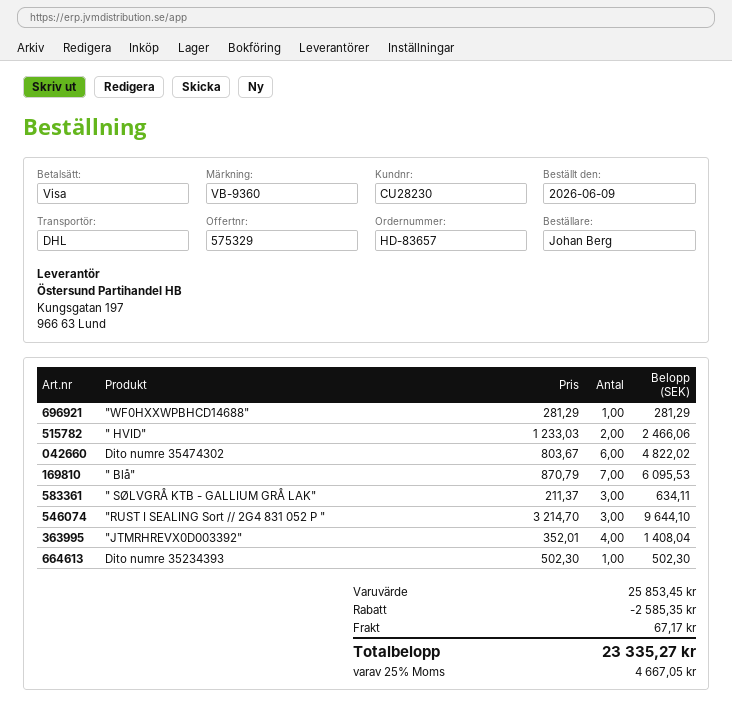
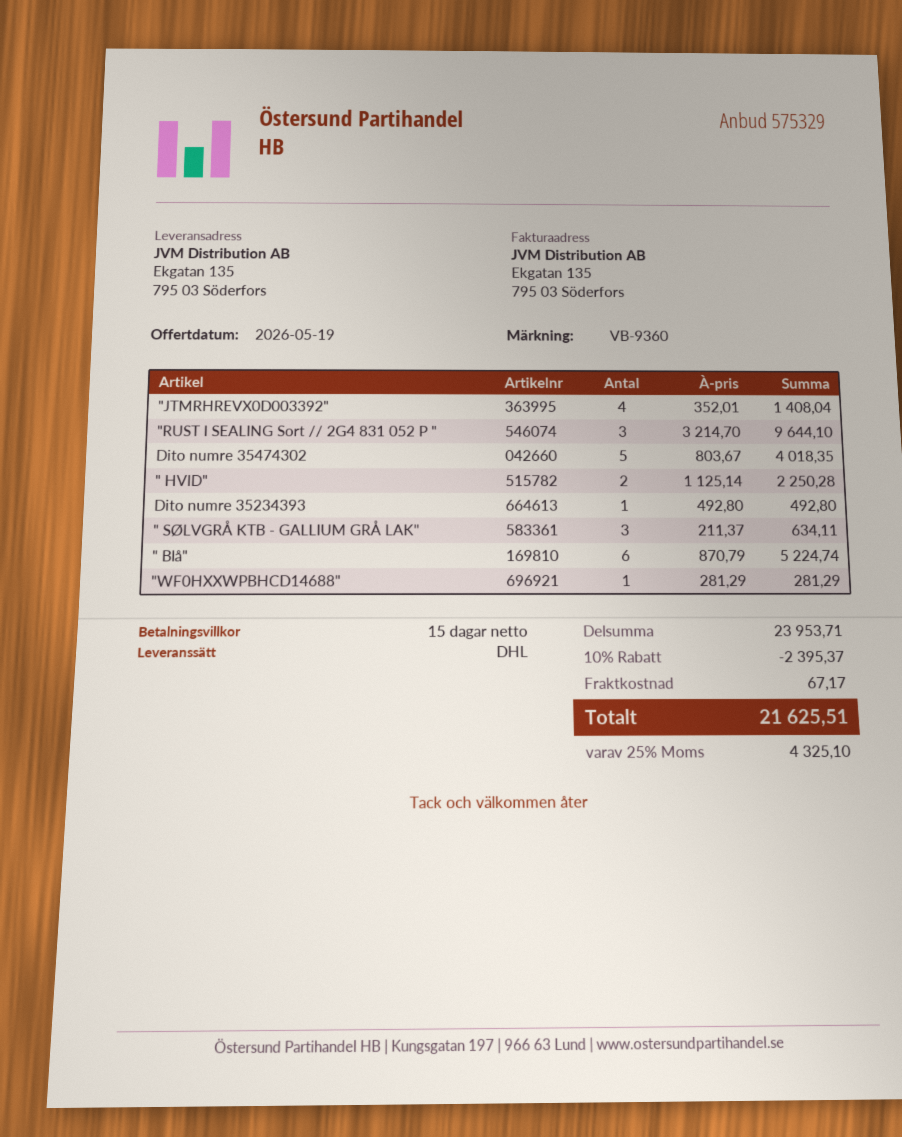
" HVID": 2 x 1233.03 = 2466.06 -> 2 x 1125.14 = 2250.28
Dito numre 35474302: 6 x 803.67 = 4822.02 -> 5 x 803.67 = 4018.35
" Blå": 7 x 870.79 = 6095.53 -> 6 x 870.79 = 5224.74
Dito numre 35234393: 1 x 502.30 = 502.30 -> 1 x 492.80 = 492.80
subtotal: 25853.45 -> 23953.71
discount: 2585.35 -> 2395.37
tax: 25% = 4667.05 -> 25% = 4325.10
total: 23335.27 -> 21625.51

